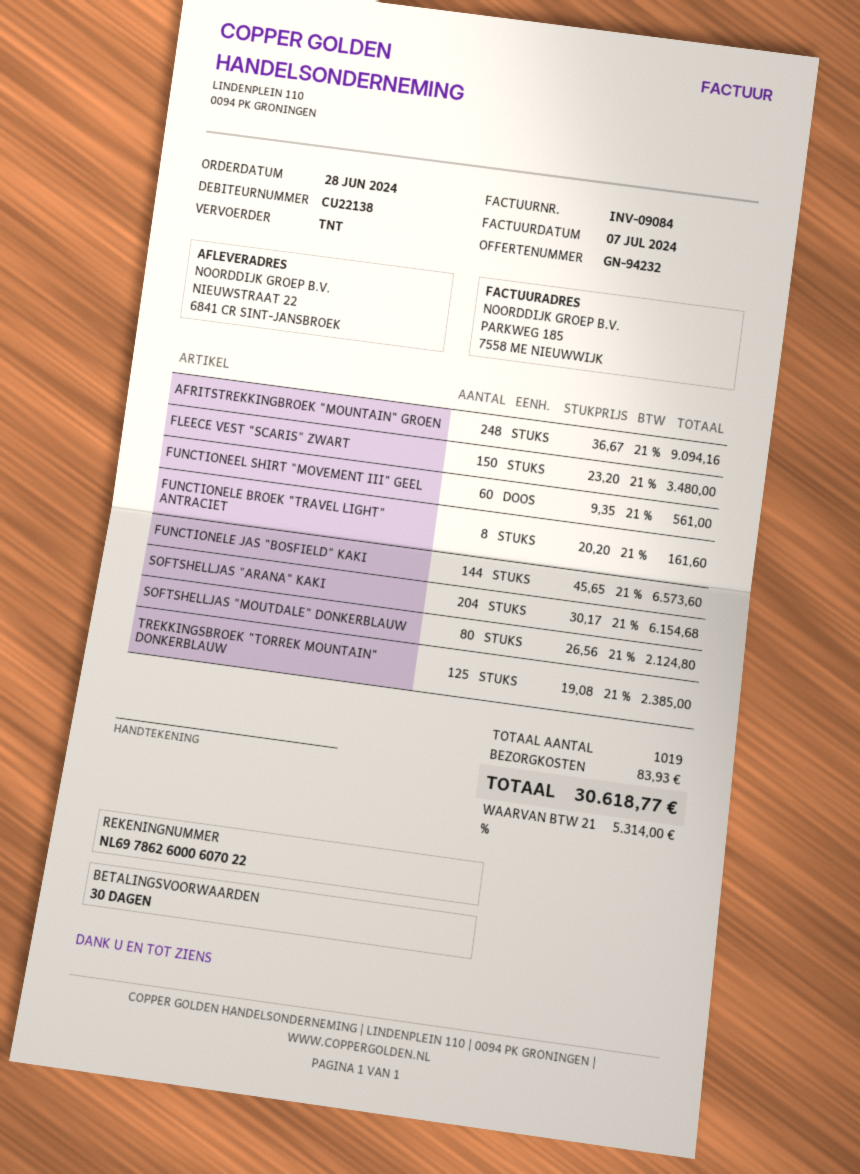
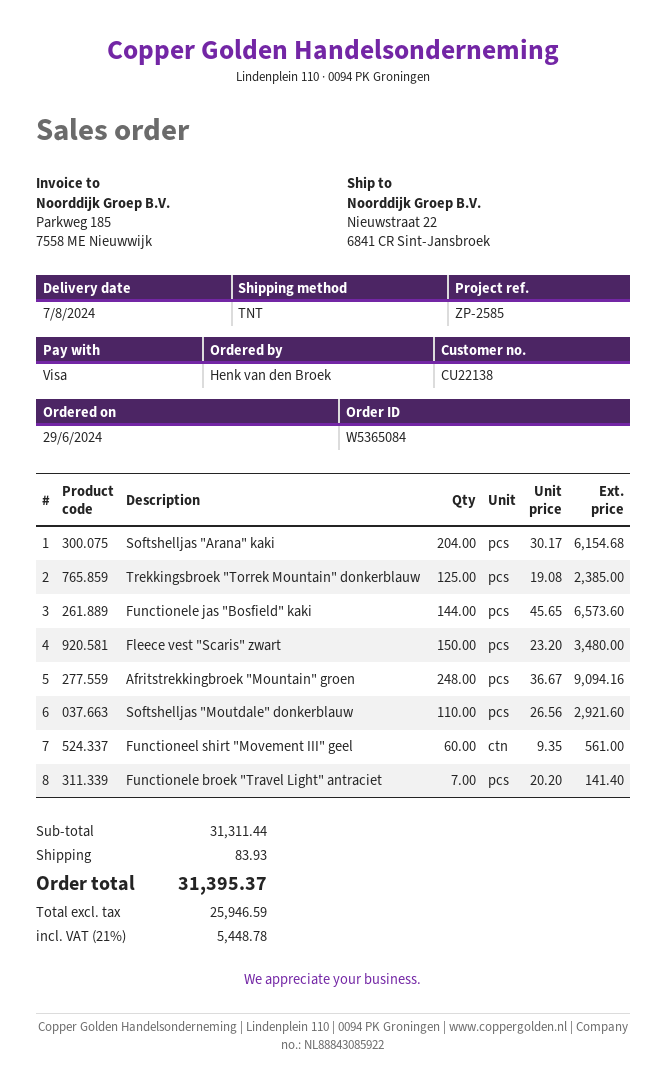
order date: 2024-06-28 -> 2024-06-29
FUNCTIONELE BROEK "TRAVEL LIGHT" ANTRACIET: 8 x 20.20 = 161.60 -> 7 x 20.20 = 141.40
SOFTSHELLJAS "MOUTDALE" DONKERBLAUW: 80 x 26.56 = 2124.80 -> 110 x 26.56 = 2921.60
tax: 21% = 5314.00 -> 21% = 5448.78
total: 30618.77 -> 31395.37

